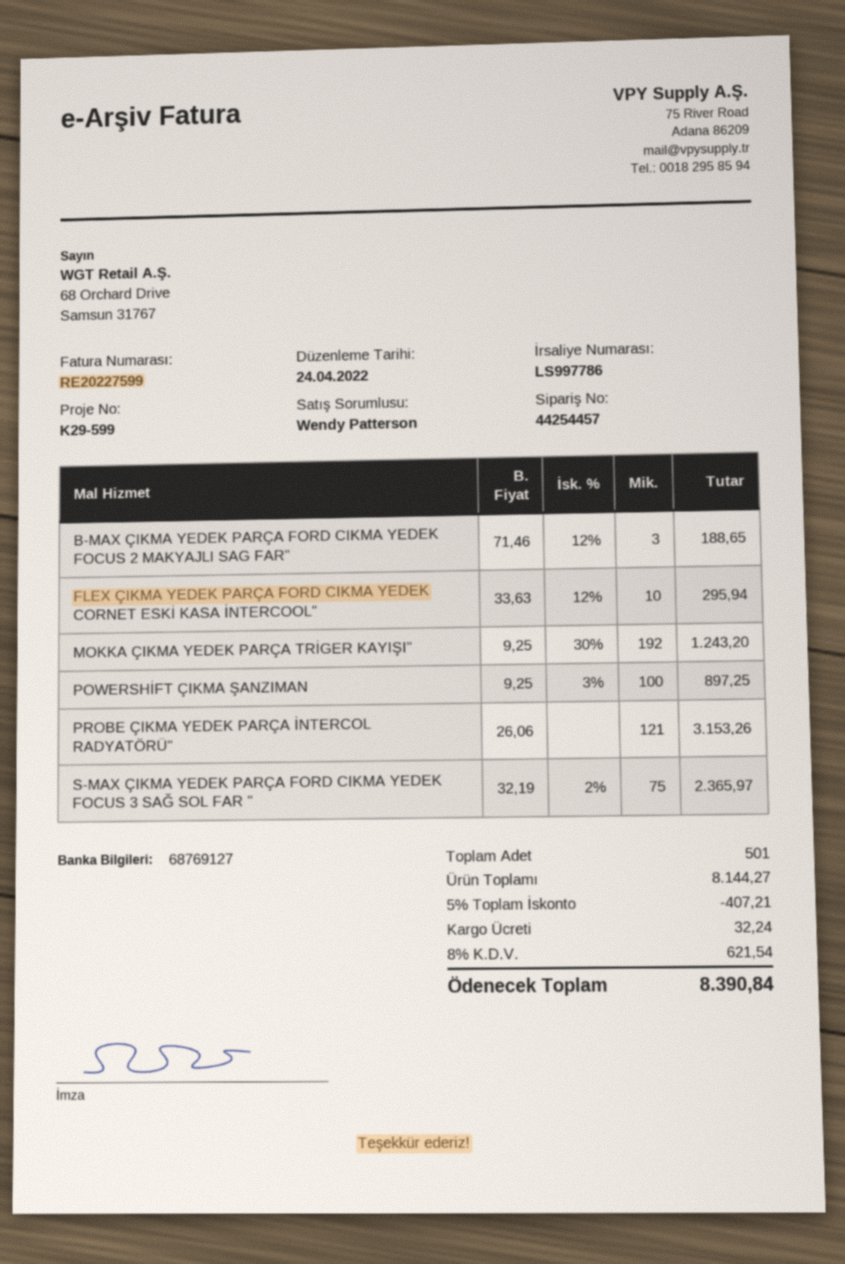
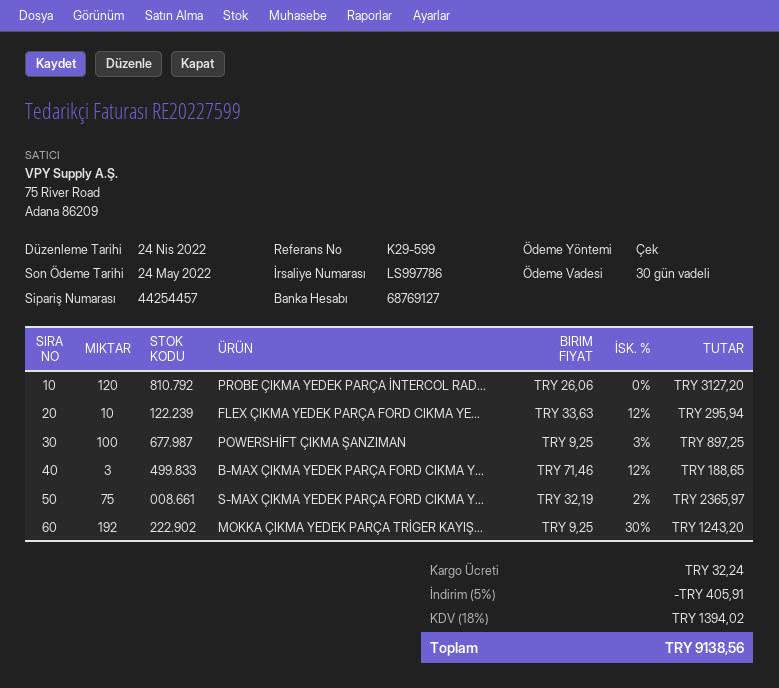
PROBE ÇIKMA YEDEK PARÇA İNTERCOL RADYATÖRÜ": 121 x 26.06 = 3153.26 -> 120 x 26.06 = 3127.20
discount: 5% = 407.21 -> 5% = 405.91
tax: 8% = 621.54 -> 18% = 1394.02
total: 8390.84 -> 9138.56

